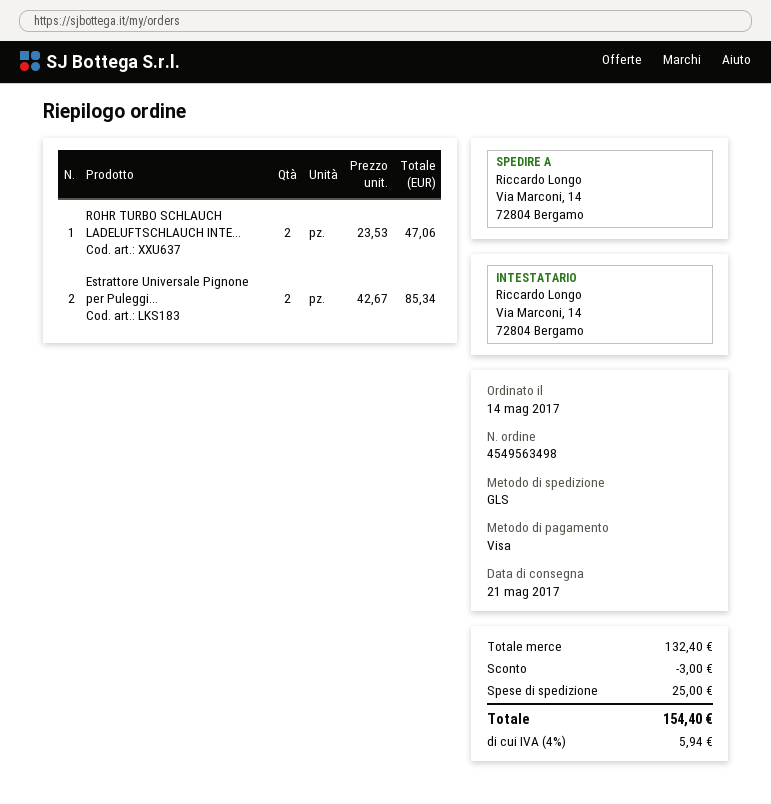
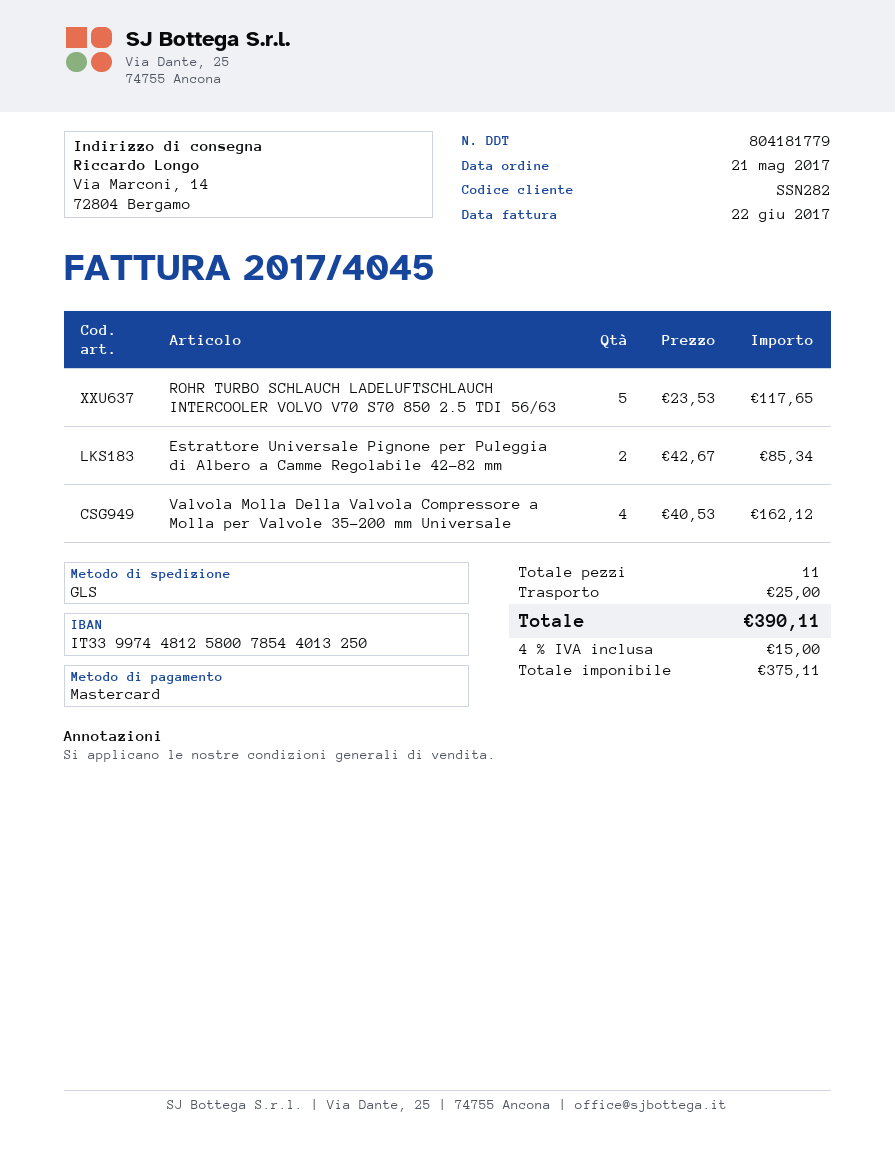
order date: 2017-05-14 -> 2017-05-21
payment method: Visa -> Mastercard
ROHR TURBO SCHLAUCH LADELUFTSCHLAUCH INTE...: 2 x 23.53 = 47.06 -> 5 x 23.53 = 117.65
Valvola Molla Della Valvola Compressore a Molla per Valvole 35-200 mm Universale: none -> 4 x 40.53 = 162.12
discount: 3.00 -> none
tax: 4% = 5.94 -> 4% = 15.00
total: 154.40 -> 390.11

